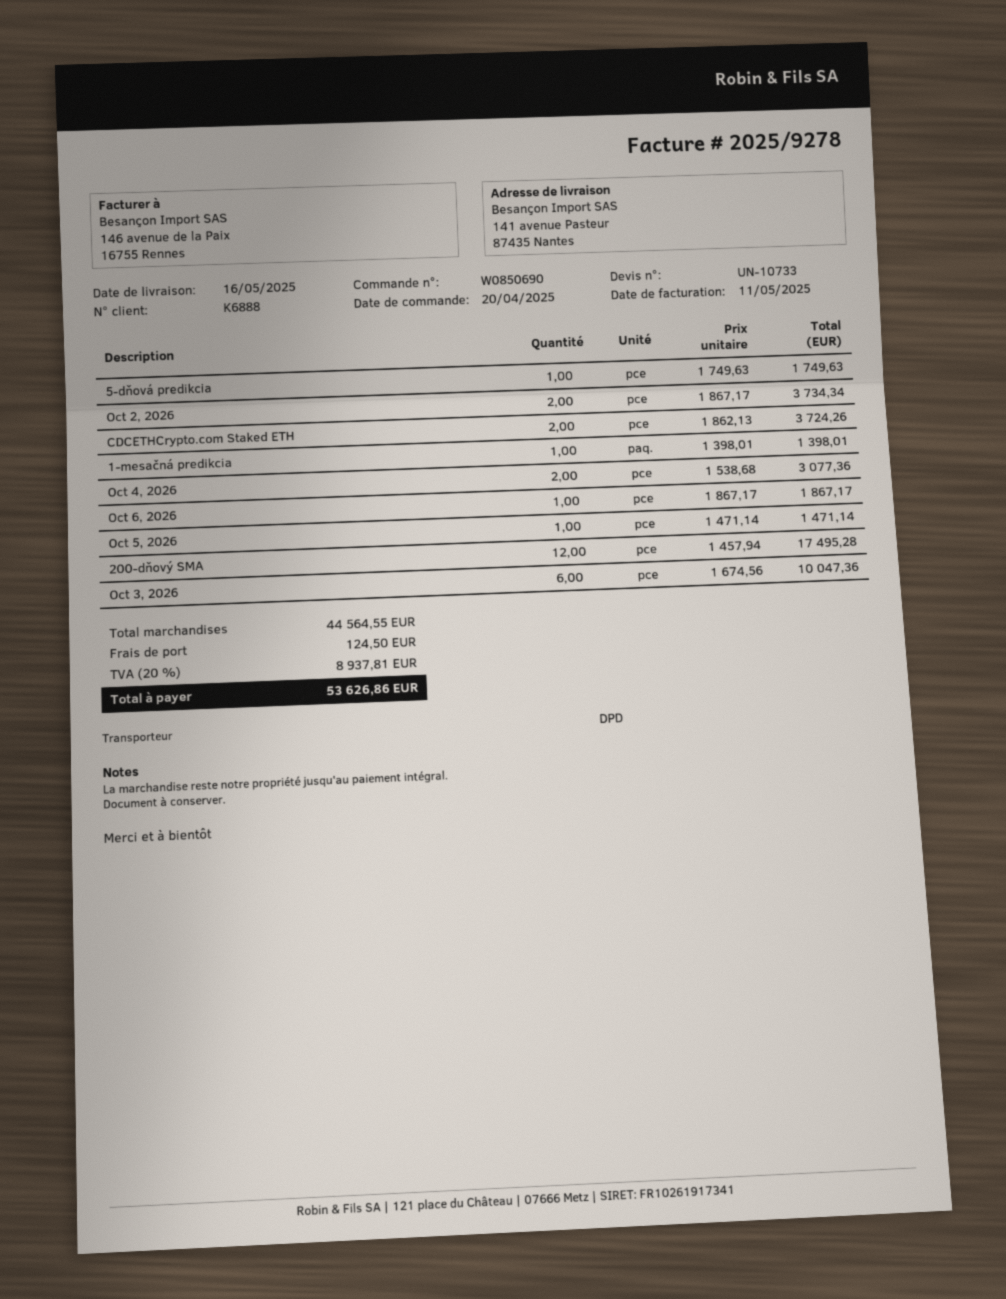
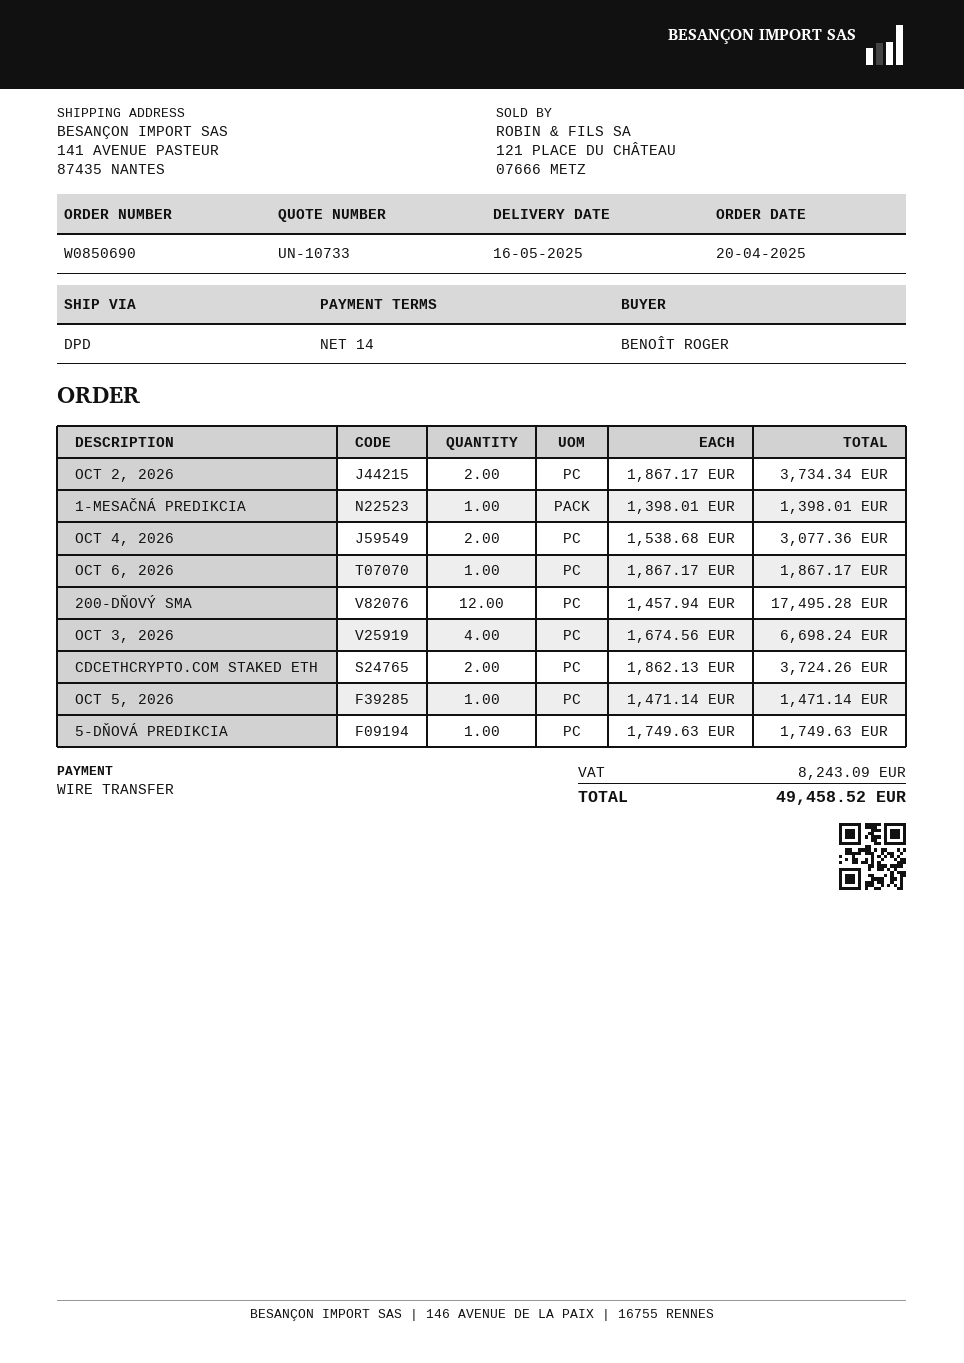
Oct 3, 2026: 6 x 1674.56 = 10047.36 -> 4 x 1674.56 = 6698.24
shipping: 124.50 -> none
tax: 8937.81 -> 8243.09
total: 53626.86 -> 49458.52

